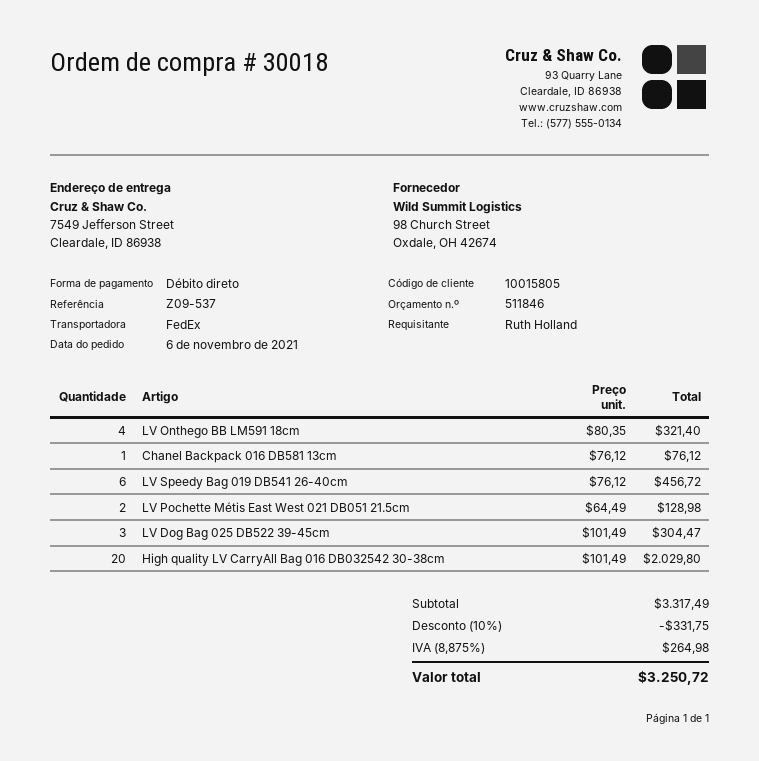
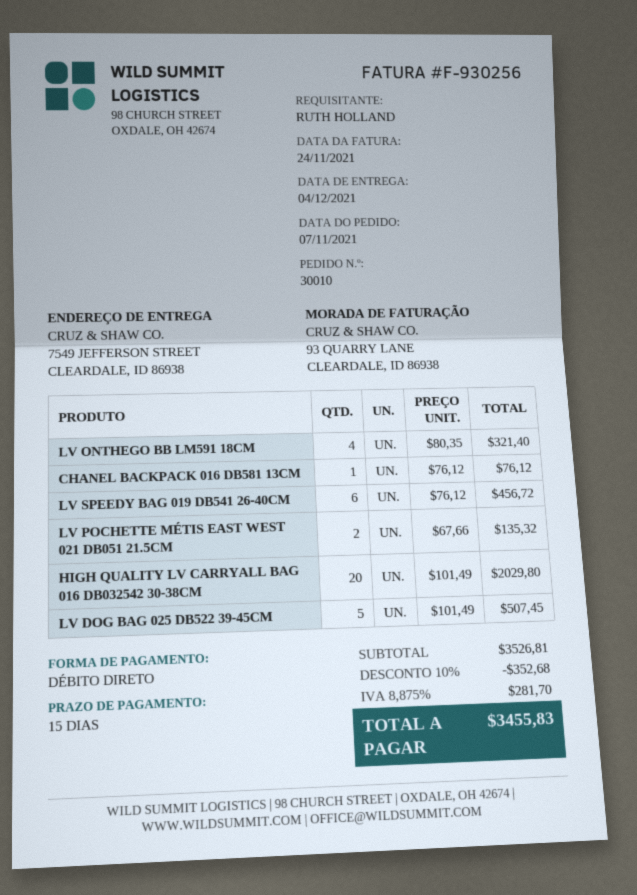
order number: 30018 -> 30010
order date: 2021-11-06 -> 2021-11-07
LV Pochette Métis East West 021 DB051 21.5cm: 2 x 64.49 = 128.98 -> 2 x 67.66 = 135.32
LV Dog Bag 025 DB522 39-45cm: 3 x 101.49 = 304.47 -> 5 x 101.49 = 507.45
subtotal: 3317.49 -> 3526.81
discount: 10% = 331.75 -> 10% = 352.68
tax: 8.875% = 264.98 -> 8.875% = 281.70
total: 3250.72 -> 3455.83

